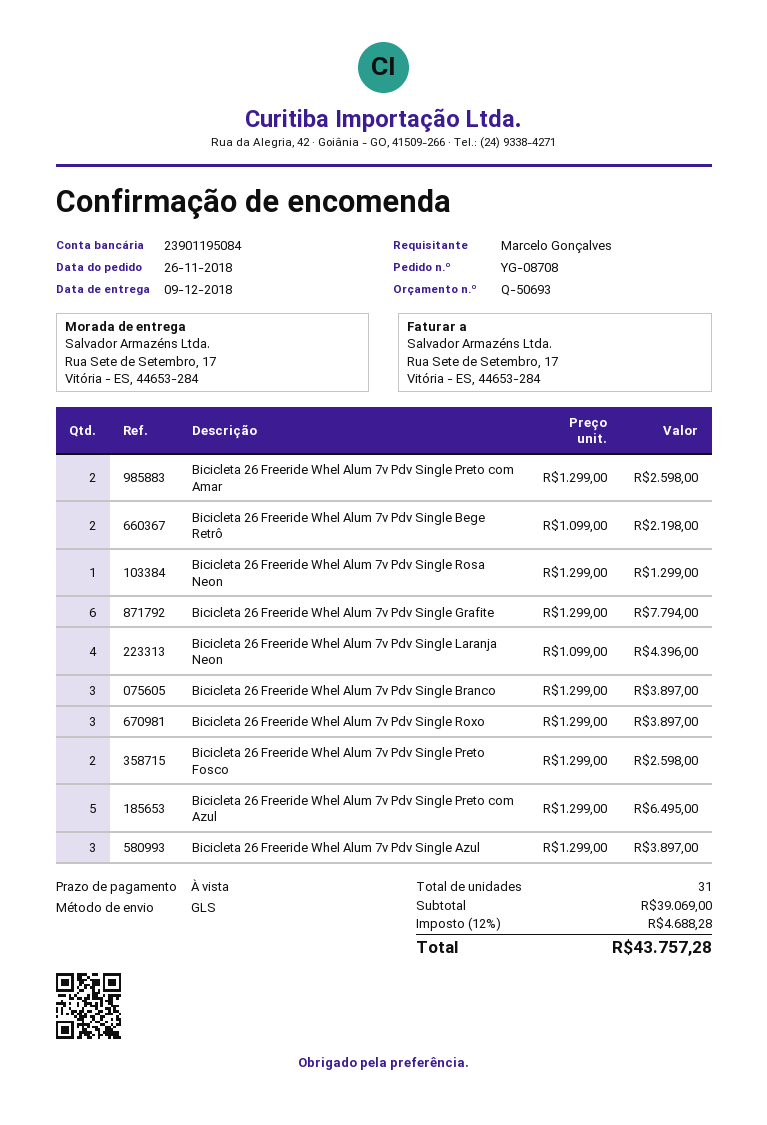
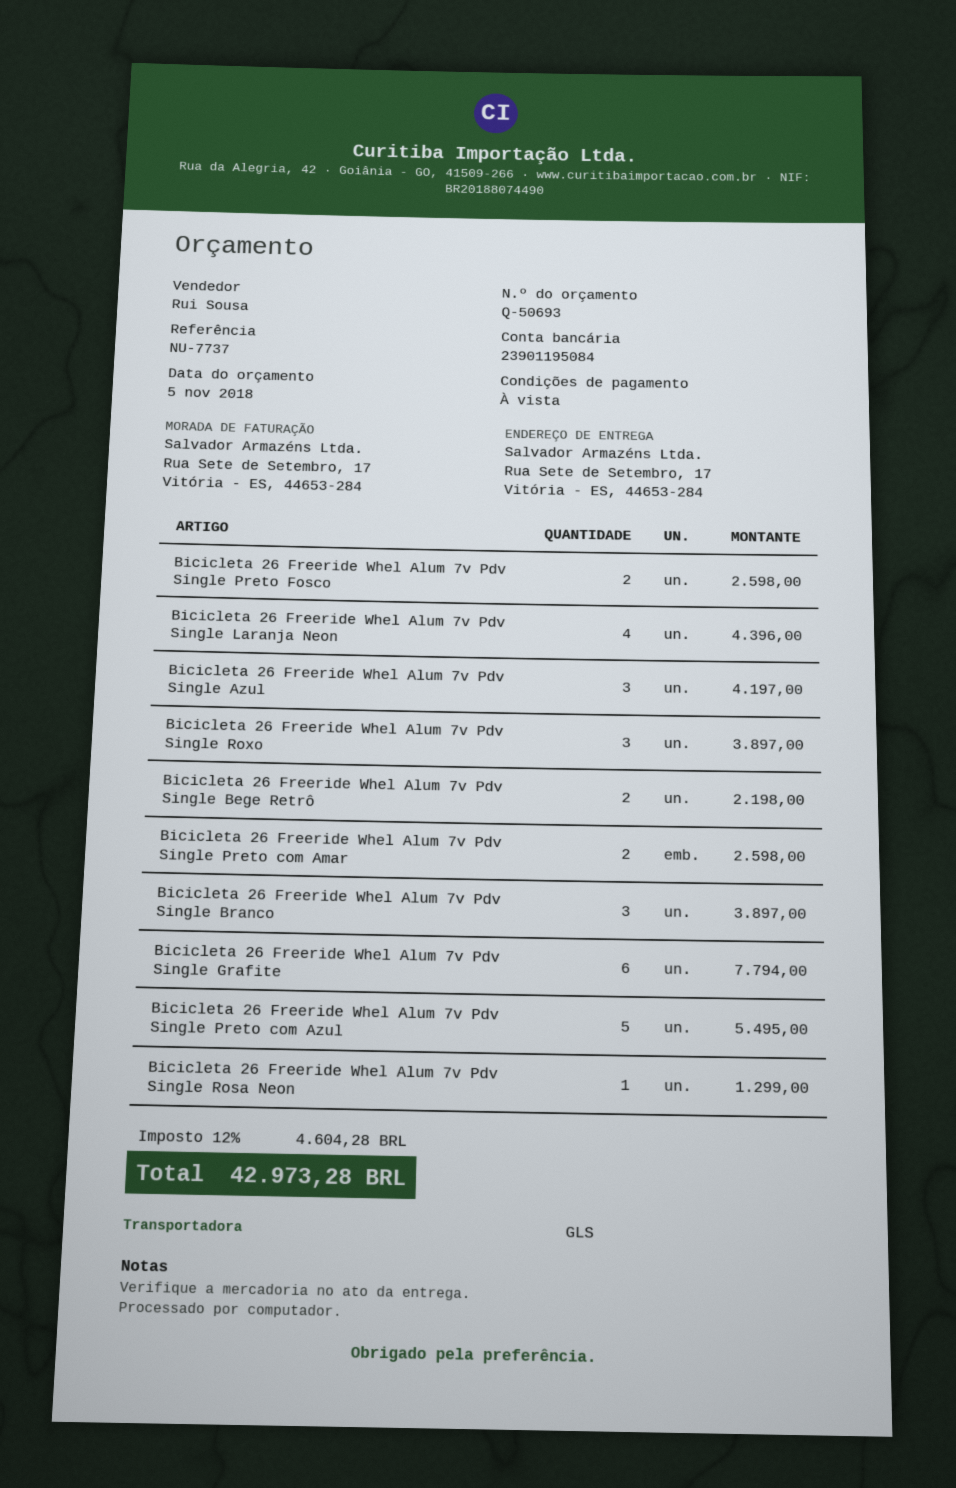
Bicicleta 26 Freeride Whel Alum 7v Pdv Single Preto com Azul: 5 for 6495.00 -> 5 for 5495.00
Bicicleta 26 Freeride Whel Alum 7v Pdv Single Azul: 3 for 3897.00 -> 3 for 4197.00
tax: 12% = 4688.28 -> 12% = 4604.28
total: 43757.28 -> 42973.28

